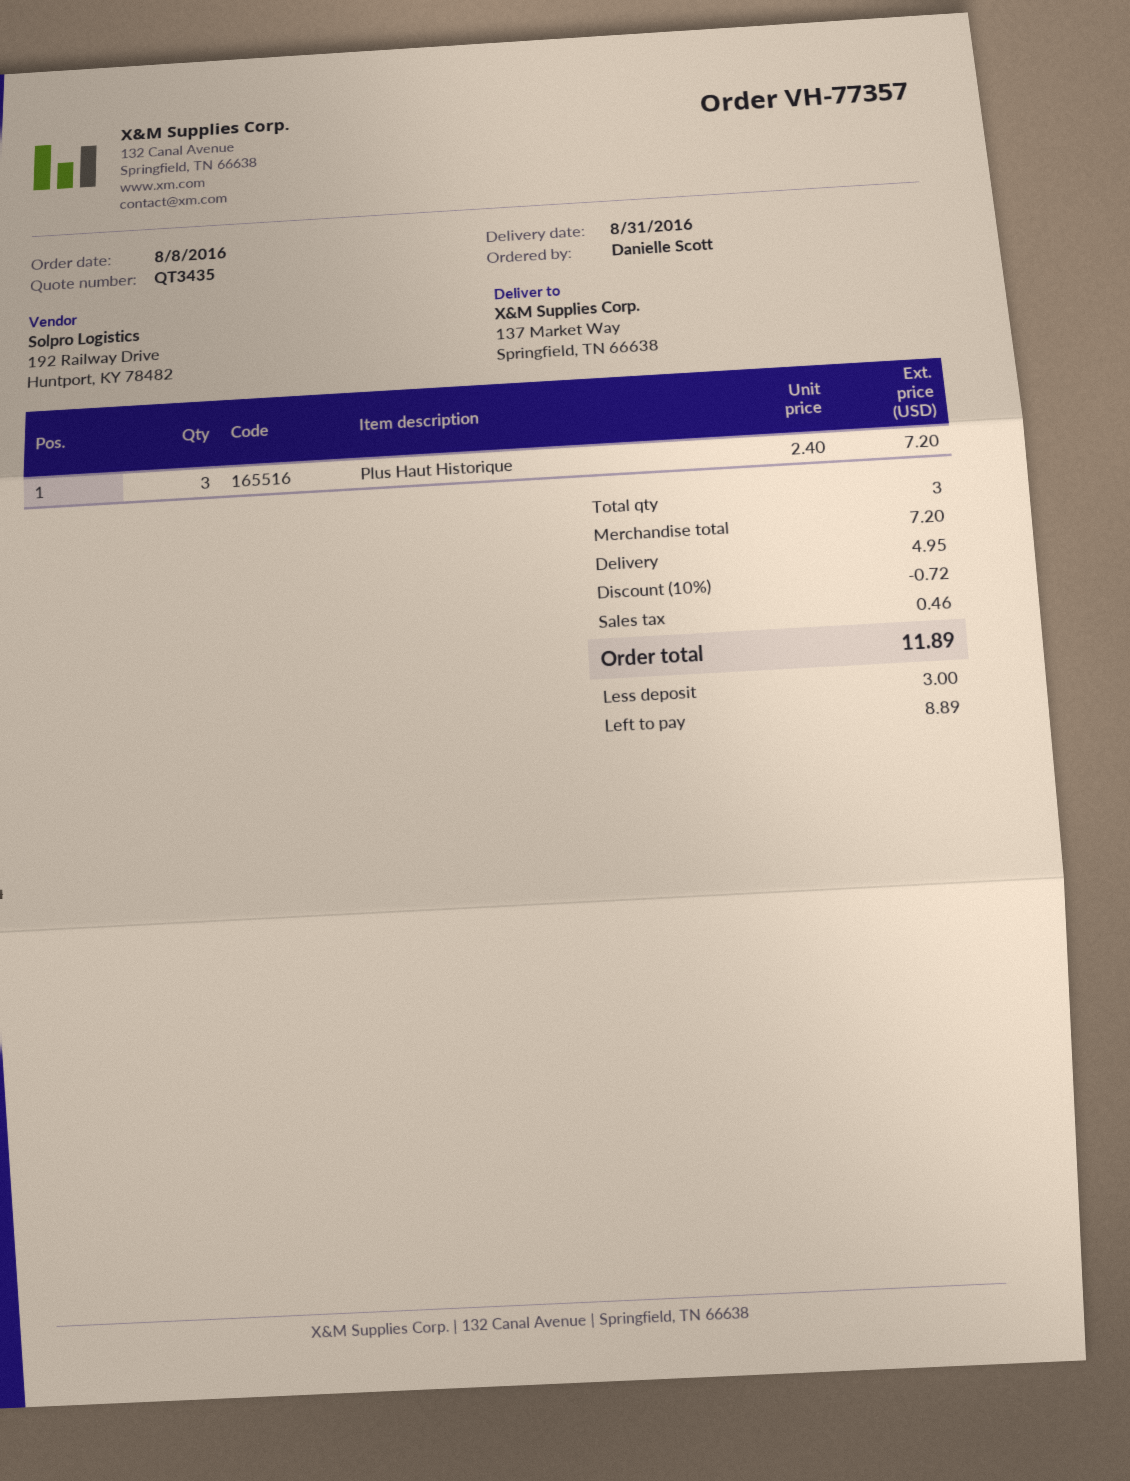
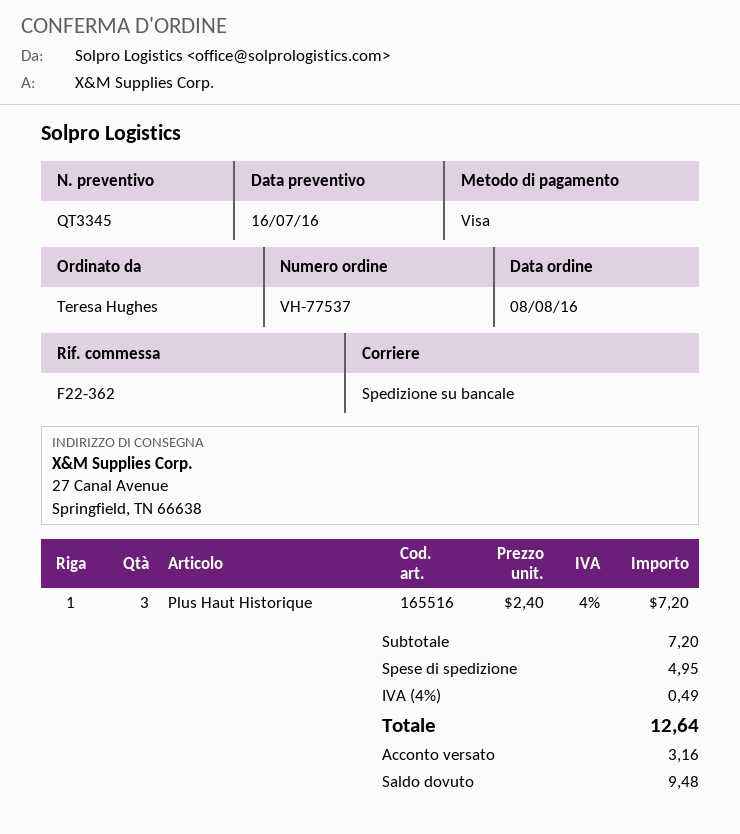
quote number: QT3435 -> QT3345
order number: VH-77357 -> VH-77537
ordered by: Danielle Scott -> Teresa Hughes
ship to: 137 Market Way, Springfield, TN 66638 -> 27 Canal Avenue, Springfield, TN 66638
discount: 10% = 0.72 -> none
tax: 0.46 -> 0.49
total: 11.89 -> 12.64
deposit: 3.00 -> 3.16
balance: 8.89 -> 9.48

